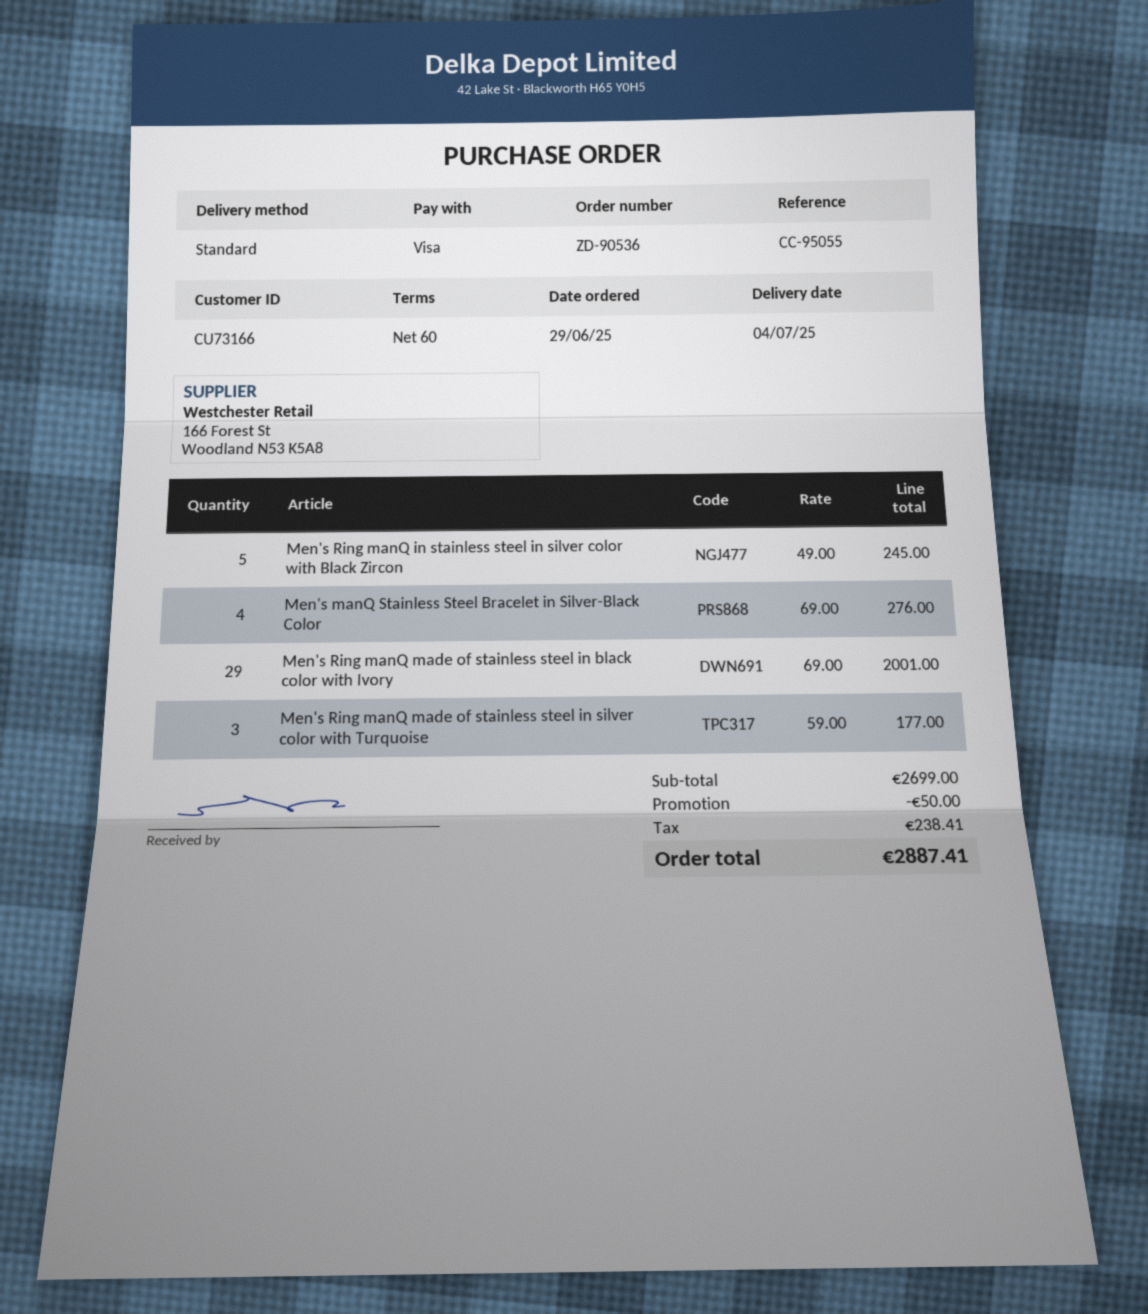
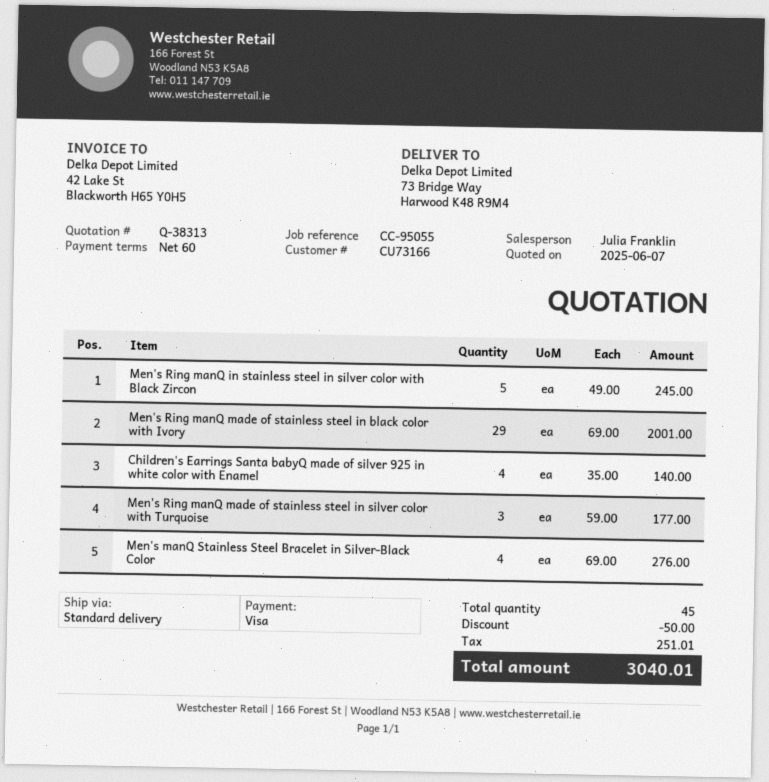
Children's Earrings Santa babyQ made of silver 925 in white color with Enamel: none -> 4 x 35.00 = 140.00
tax: 238.41 -> 251.01
total: 2887.41 -> 3040.01

